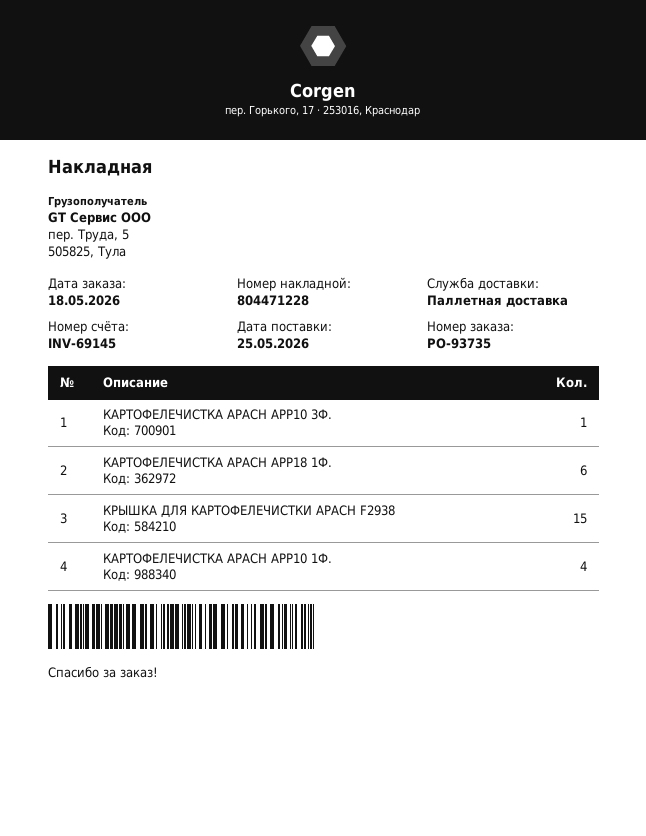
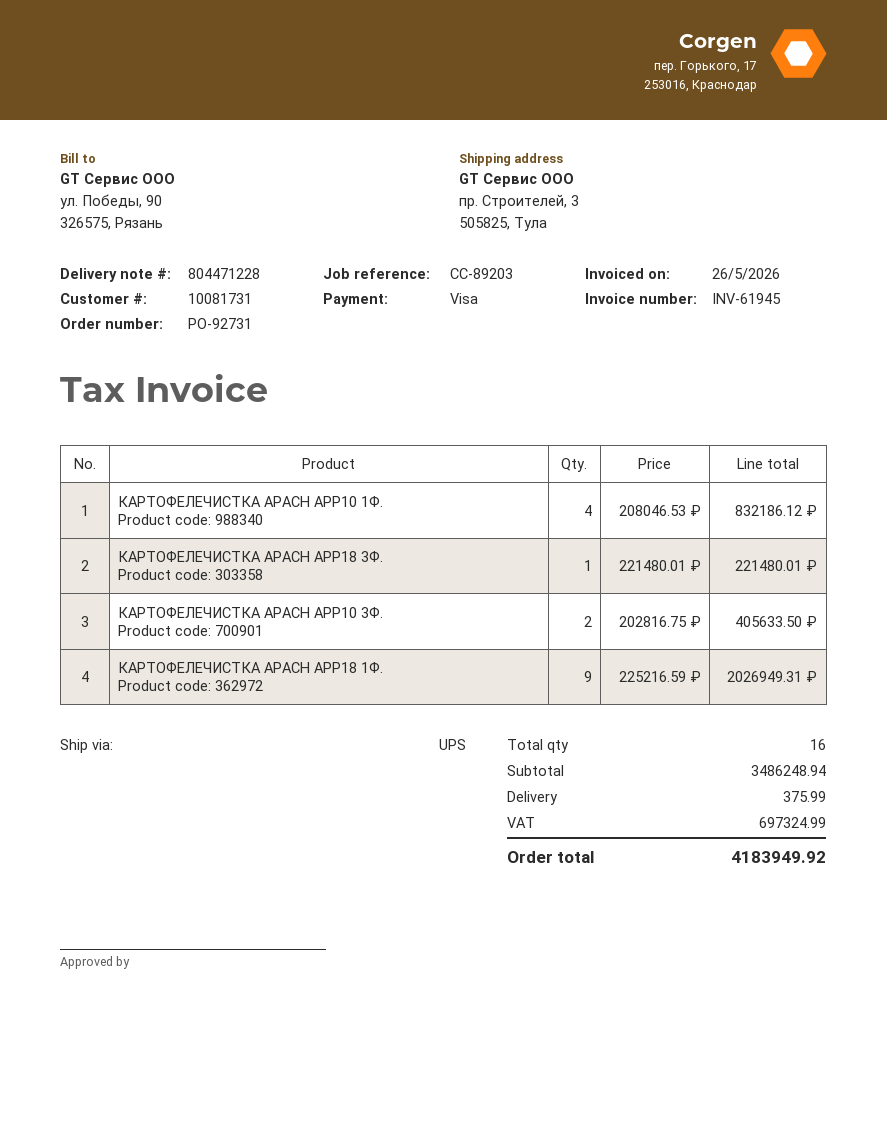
order number: PO-93735 -> PO-92731
invoice number: INV-69145 -> INV-61945
shipping method: pallet freight -> UPS
ship to: пер. Труда, 5, 505825, Тула -> пр. Строителей, 3, 505825, Тула
КАРТОФЕЛЕЧИСТКА APACH APP10 3Ф.: 1 -> 2
КАРТОФЕЛЕЧИСТКА APACH APP18 1Ф.: 6 -> 9
КРЫШКА ДЛЯ КАРТОФЕЛЕЧИСТКИ APACH F2938: 15 -> none
КАРТОФЕЛЕЧИСТКА APACH APP18 3Ф.: none -> 1

